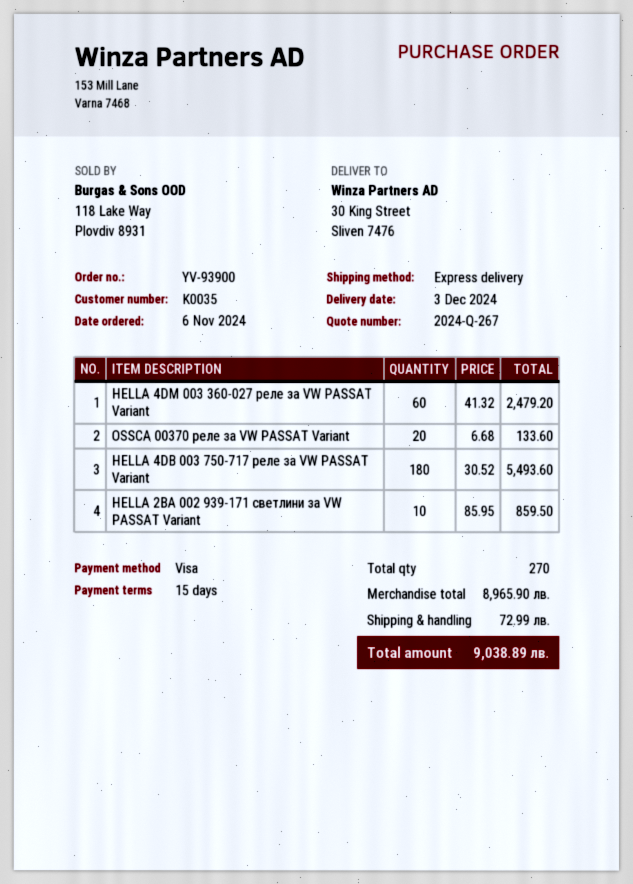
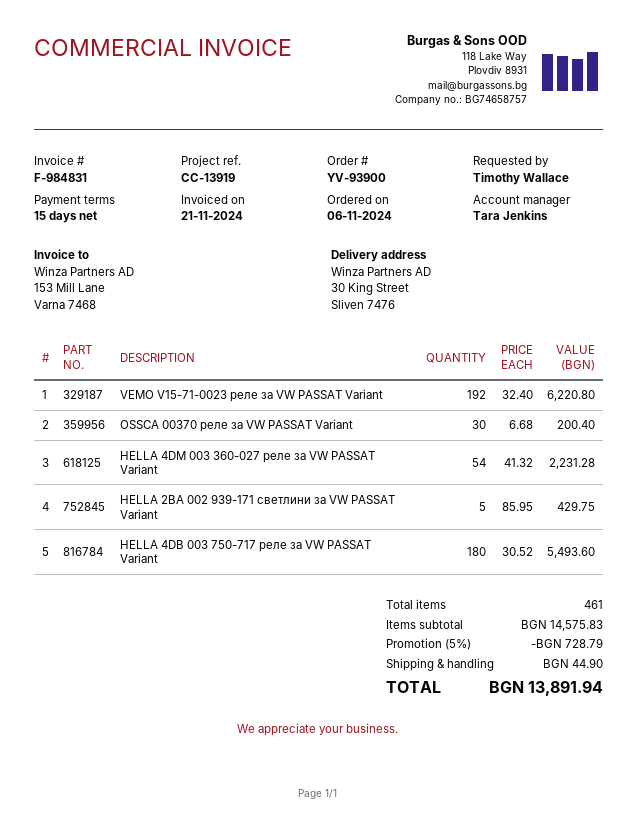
HELLA 4DM 003 360-027 реле за VW PASSAT Variant: 60 x 41.32 = 2479.20 -> 54 x 41.32 = 2231.28
OSSCA 00370 реле за VW PASSAT Variant: 20 x 6.68 = 133.60 -> 30 x 6.68 = 200.40
HELLA 2BA 002 939-171 светлини за VW PASSAT Variant: 10 x 85.95 = 859.50 -> 5 x 85.95 = 429.75
VEMO V15-71-0023 реле за VW PASSAT Variant: none -> 192 x 32.40 = 6220.80
total quantity: 270 -> 461
subtotal: 8965.90 -> 14575.83
discount: none -> 5% = 728.79
shipping: 72.99 -> 44.90
total: 9038.89 -> 13891.94

